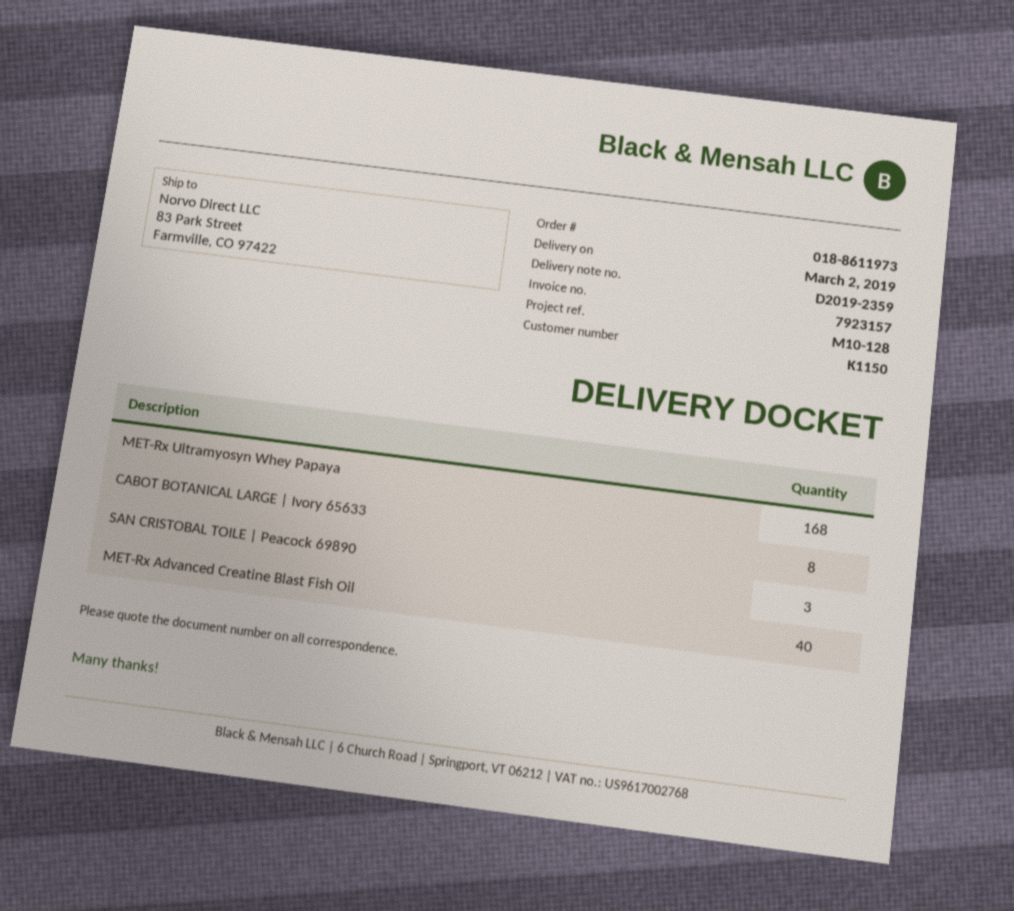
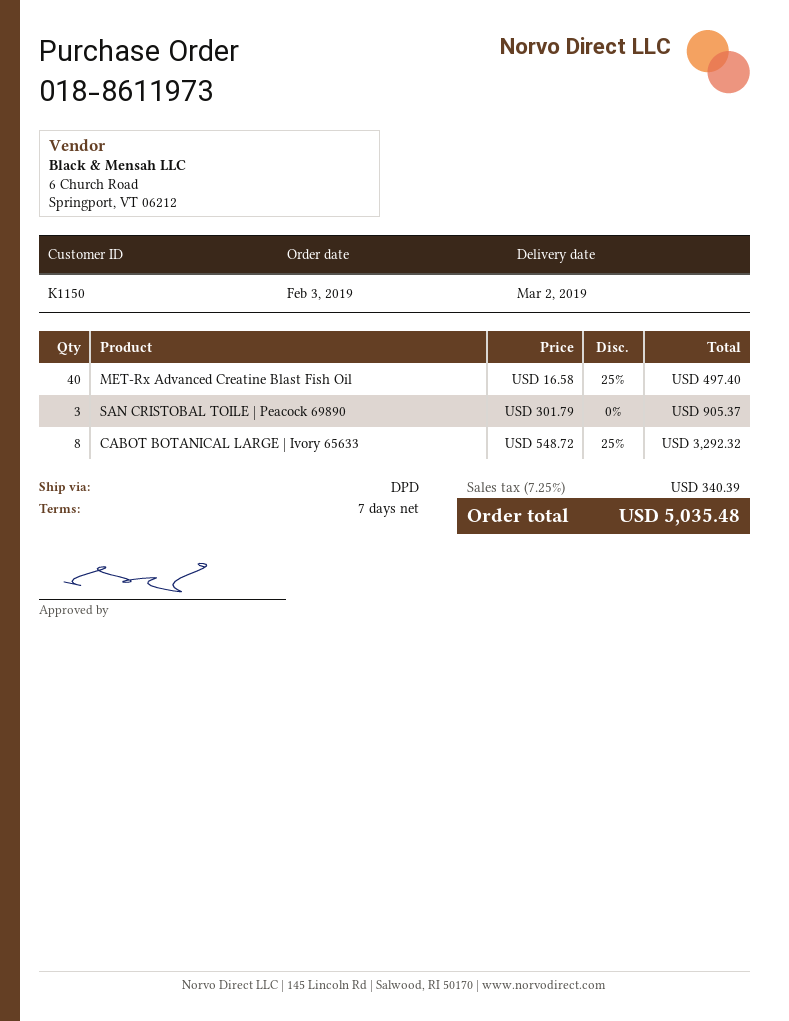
MET-Rx Ultramyosyn Whey Papaya: 168 -> none

